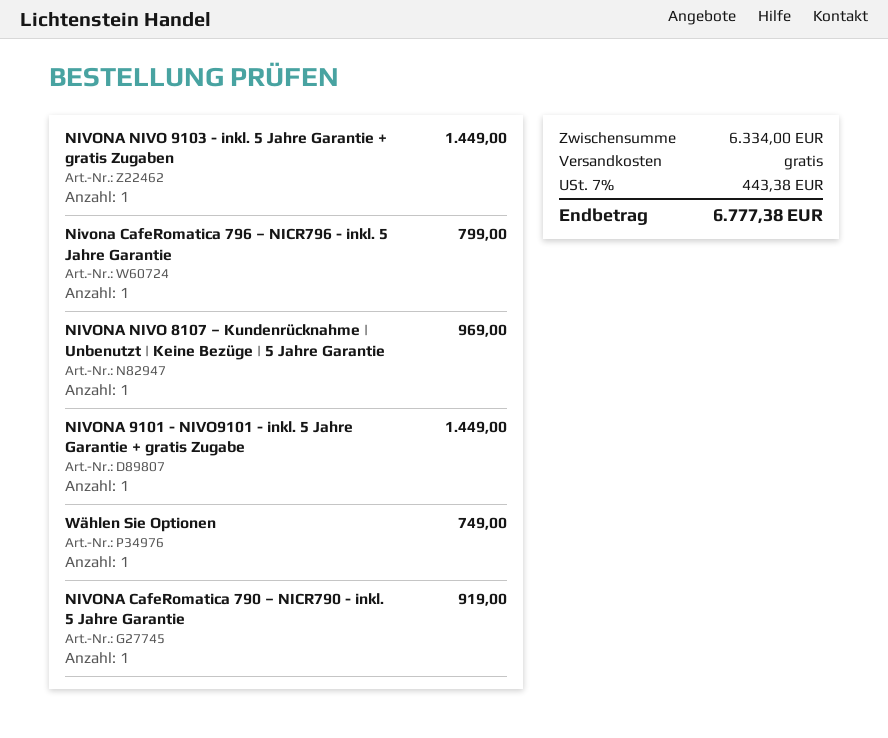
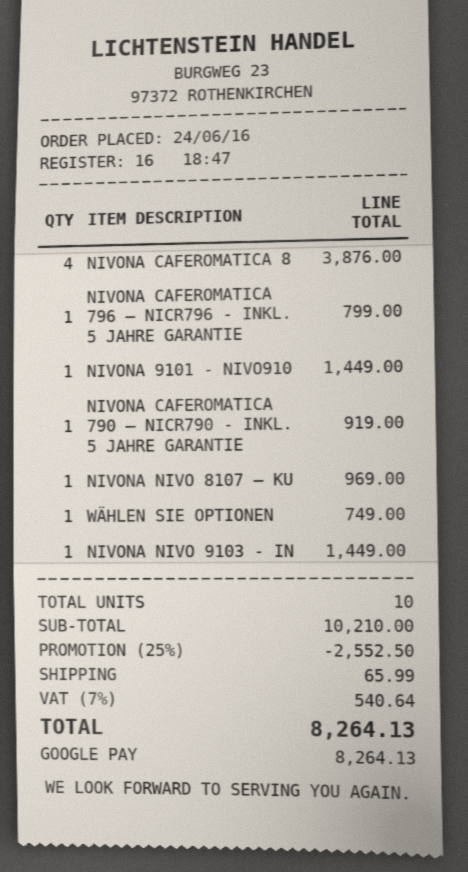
NIVONA CAFEROMATICA 8: none -> 4 for 3876.00
subtotal: 6334.00 -> 10210.00
discount: none -> 25% = 2552.50
shipping: 0.00 -> 65.99
tax: 7% = 443.38 -> 7% = 540.64
total: 6777.38 -> 8264.13

